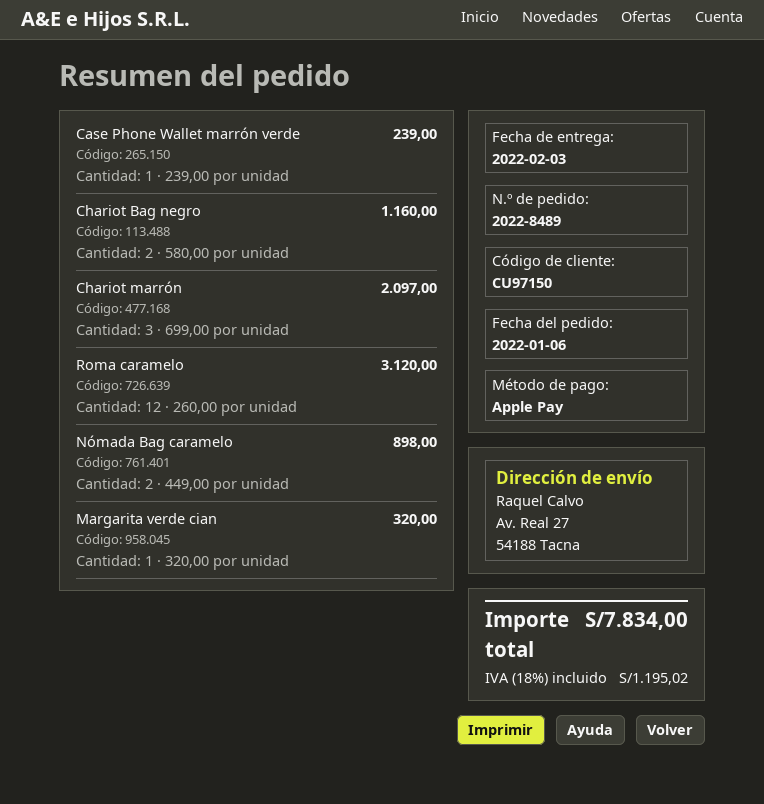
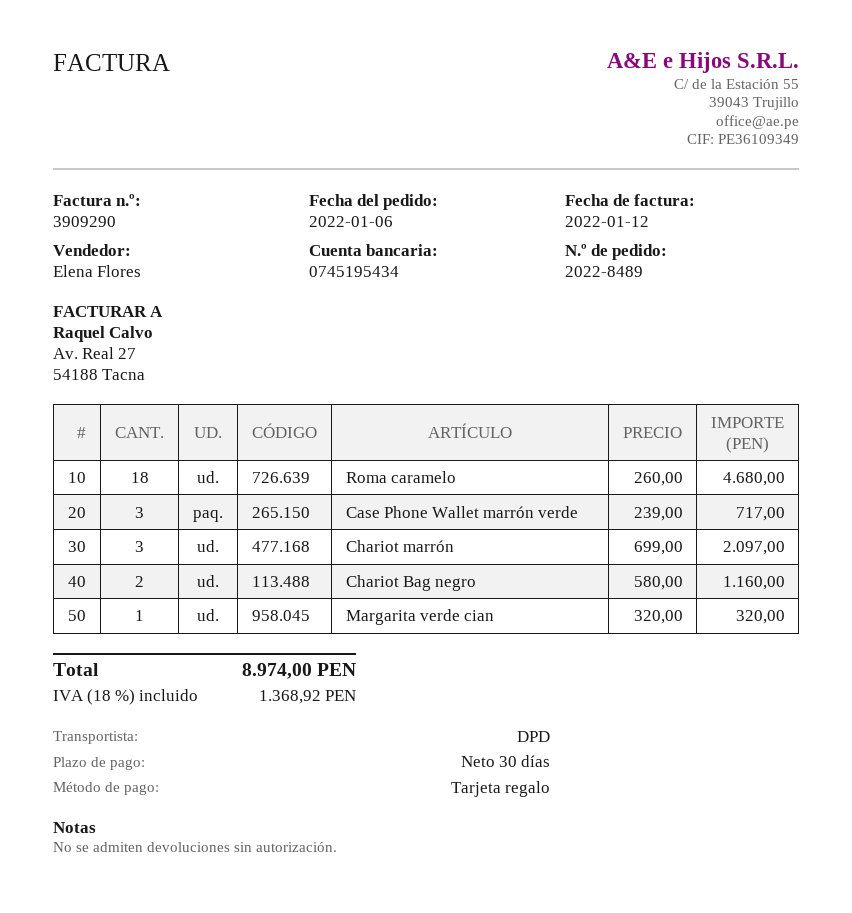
payment method: Apple Pay -> gift card
Case Phone Wallet marrón verde: 1 x 239.00 = 239.00 -> 3 x 239.00 = 717.00
Roma caramelo: 12 x 260.00 = 3120.00 -> 18 x 260.00 = 4680.00
Nómada Bag caramelo: 2 x 449.00 = 898.00 -> none
tax: 18% = 1195.02 -> 18% = 1368.92
total: 7834.00 -> 8974.00

